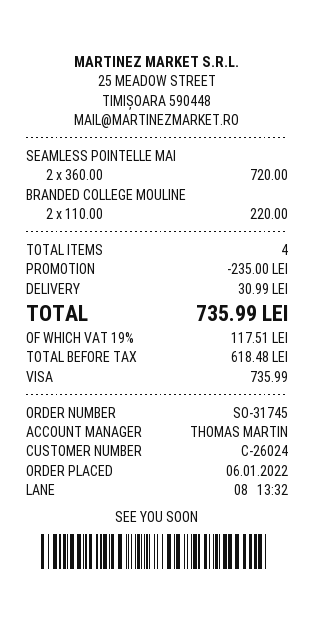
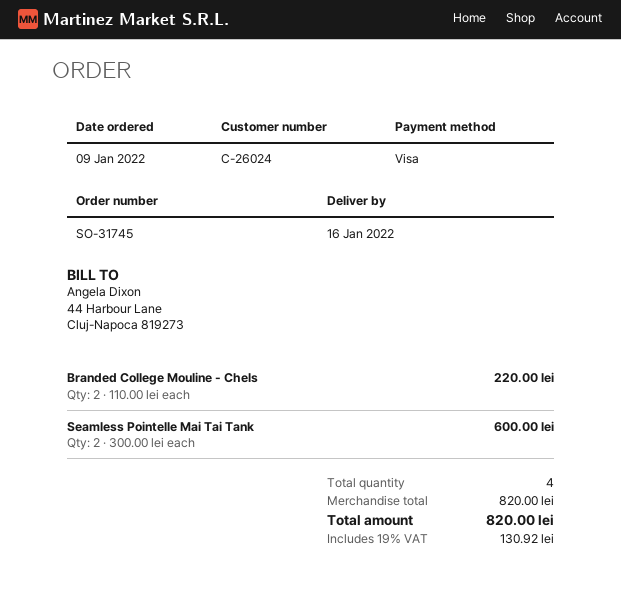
order date: 2022-01-06 -> 2022-01-09
SEAMLESS POINTELLE MAI: 2 x 360.00 = 720.00 -> 2 x 300.00 = 600.00
discount: 235.00 -> none
shipping: 30.99 -> none
tax: 19% = 117.51 -> 19% = 130.92
total: 735.99 -> 820.00

